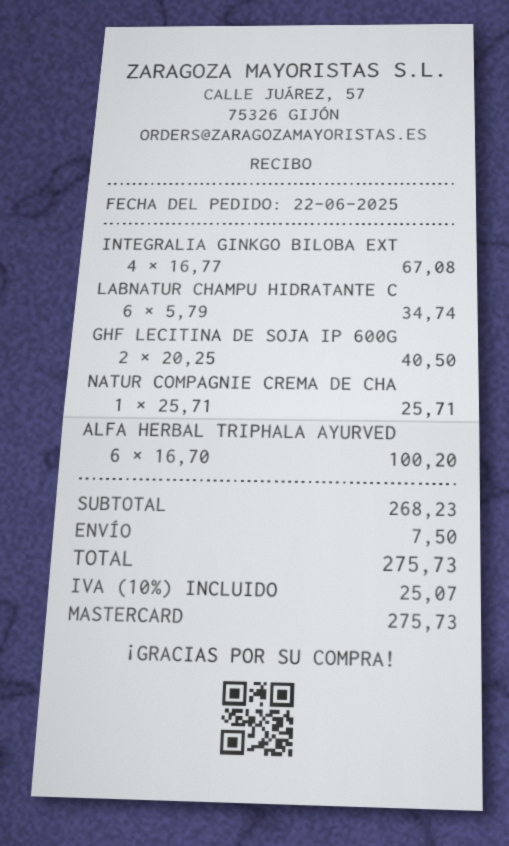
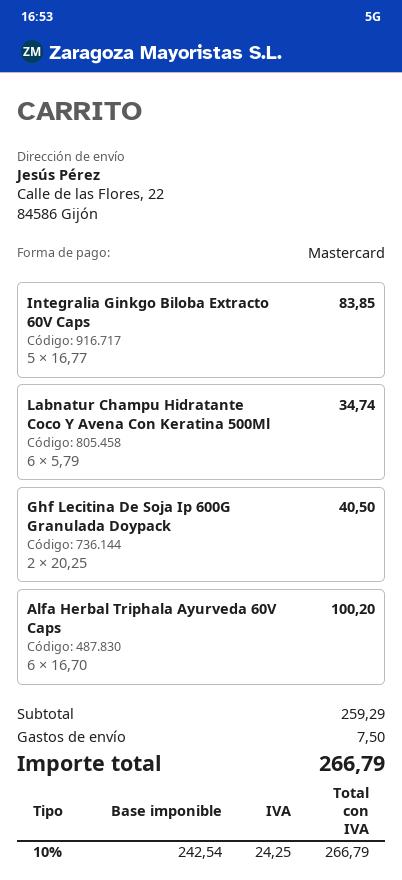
INTEGRALIA GINKGO BILOBA EXT: 4 x 16.77 = 67.08 -> 5 x 16.77 = 83.85
NATUR COMPAGNIE CREMA DE CHA: 1 x 25.71 = 25.71 -> none
subtotal: 268.23 -> 259.29
tax: 10% = 25.07 -> 10% = 24.25
total: 275.73 -> 266.79

